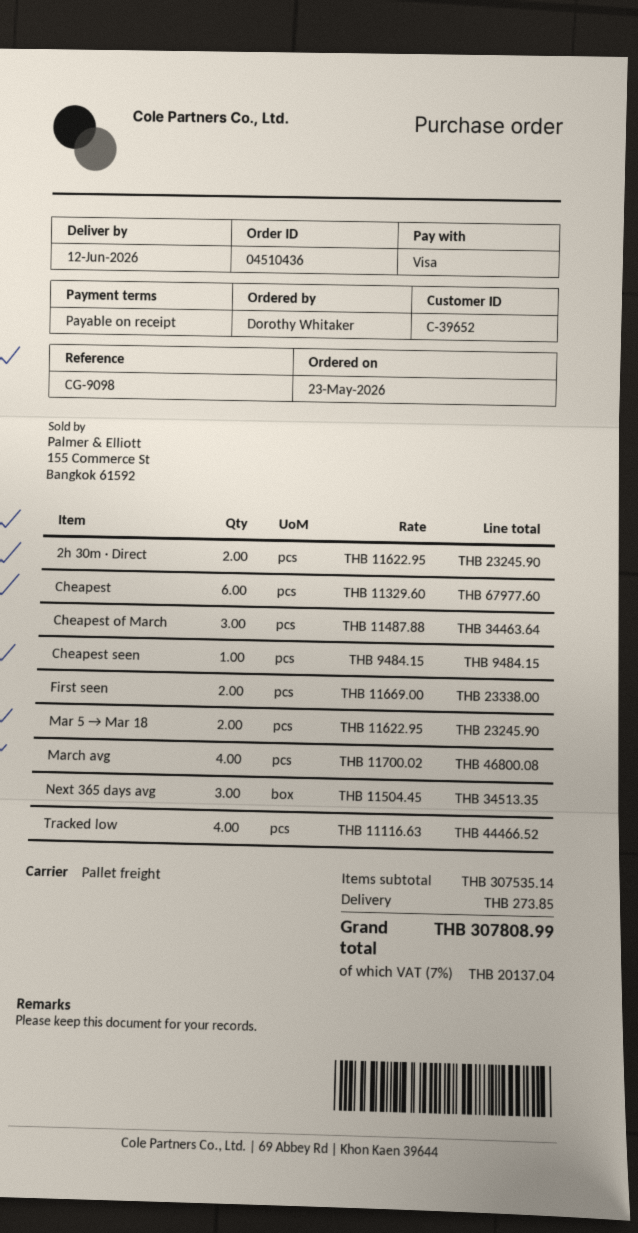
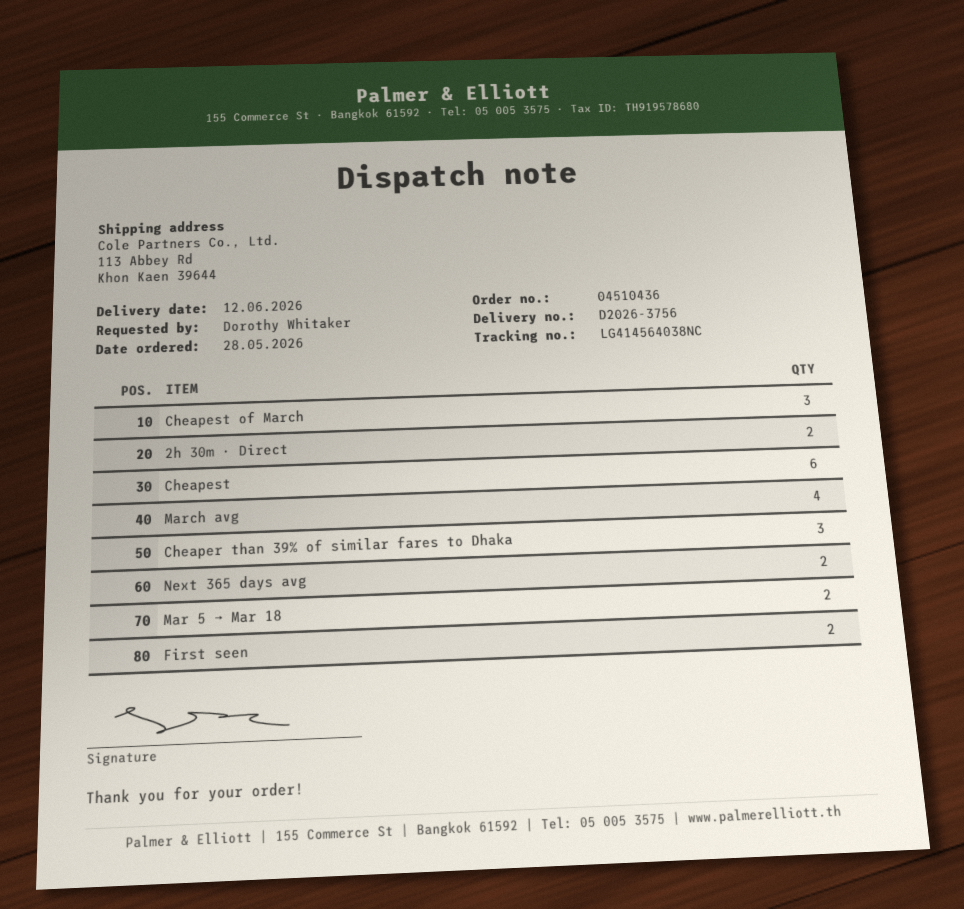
order date: 2026-05-23 -> 2026-05-28
Cheapest seen: 1 -> none
Next 365 days avg: 3 -> 2
Tracked low: 4 -> none
Cheaper than 39% of similar fares to Dhaka: none -> 3

